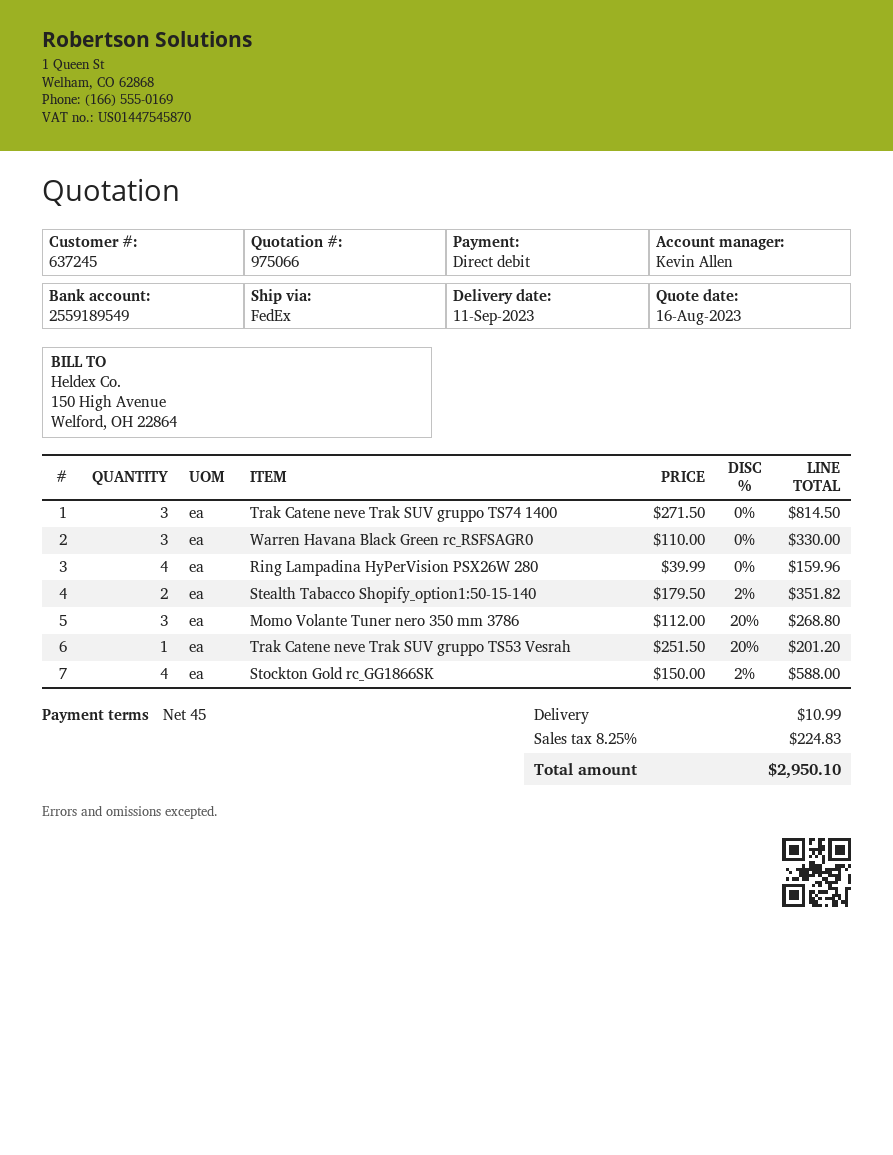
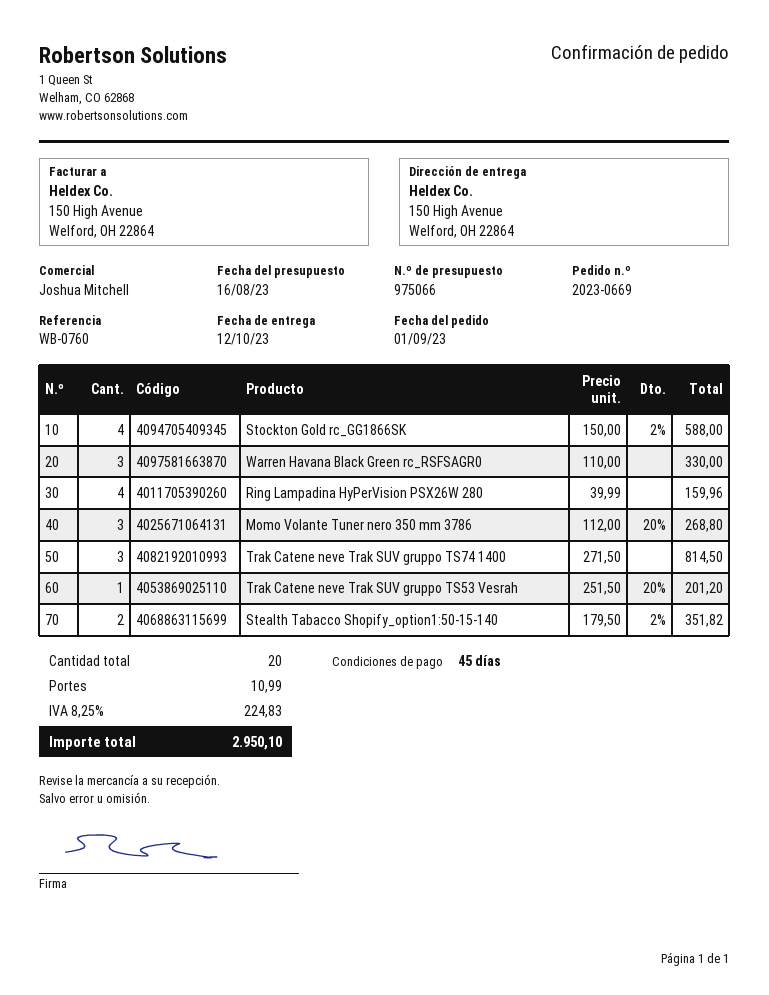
delivery date: 2023-09-11 -> 2023-10-12
sales rep: Kevin Allen -> Joshua Mitchell

